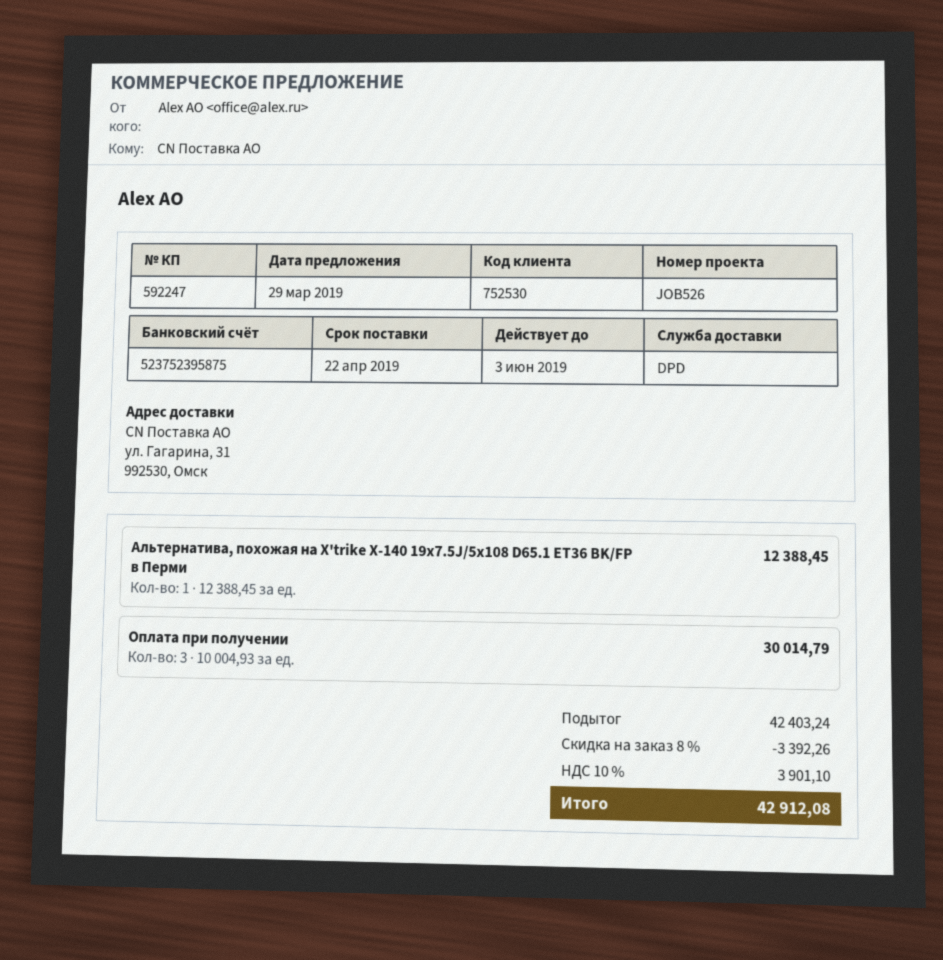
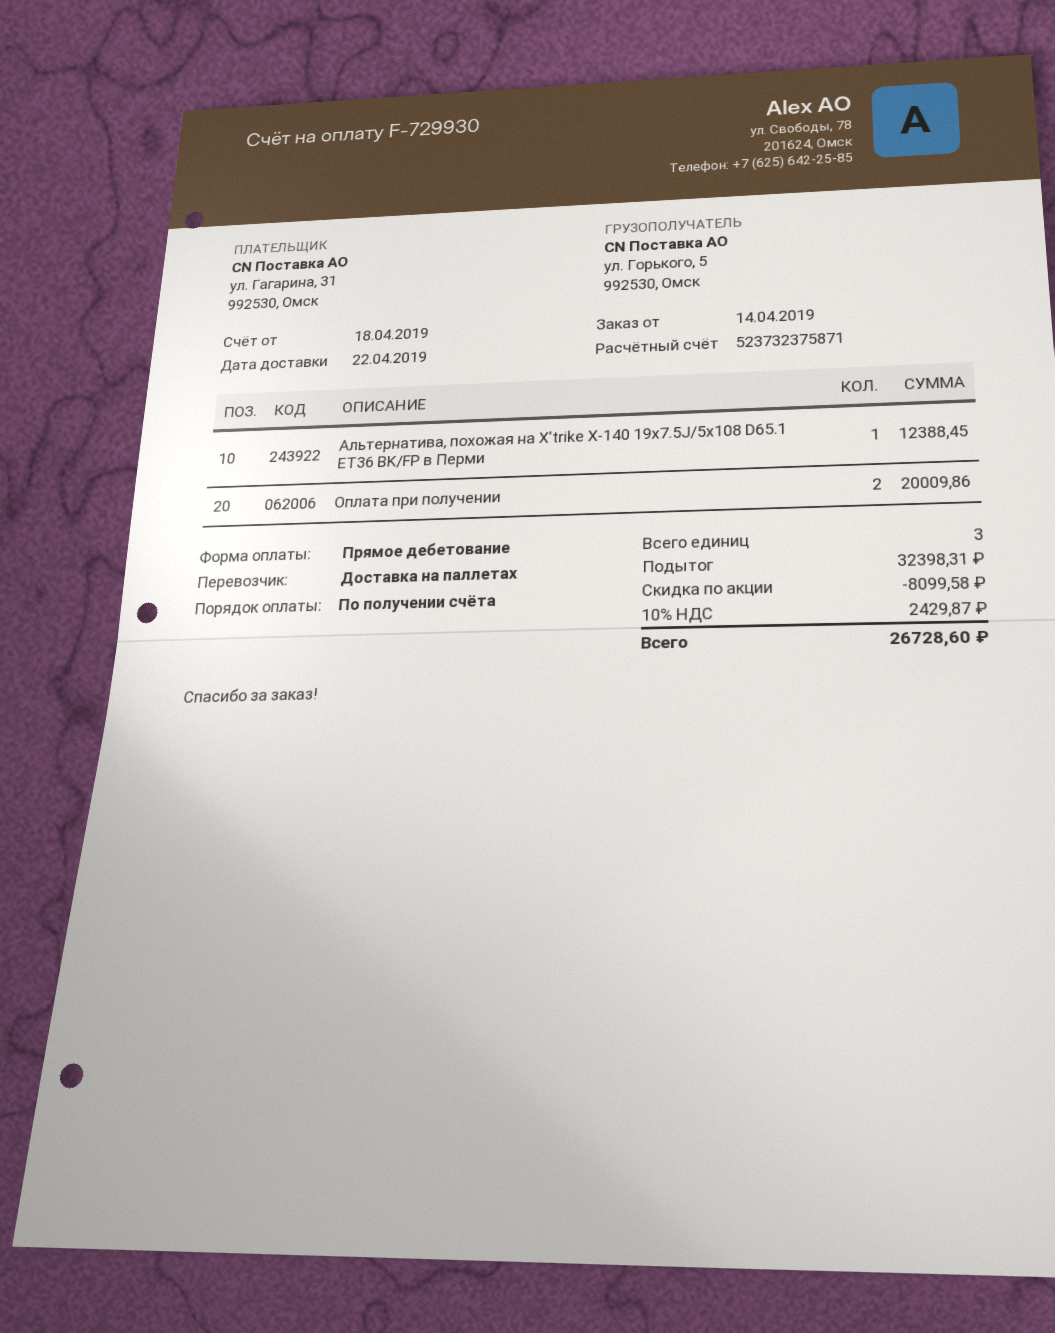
bank account: 523752395875 -> 523732375871
shipping method: DPD -> pallet freight
ship to: ул. Гагарина, 31, 992530, Омск -> ул. Горького, 5, 992530, Омск
Оплата при получении: 3 for 30014.79 -> 2 for 20009.86
subtotal: 42403.24 -> 32398.31
discount: 3392.26 -> 8099.58
tax: 10% = 3901.10 -> 10% = 2429.87
total: 42912.08 -> 26728.60

